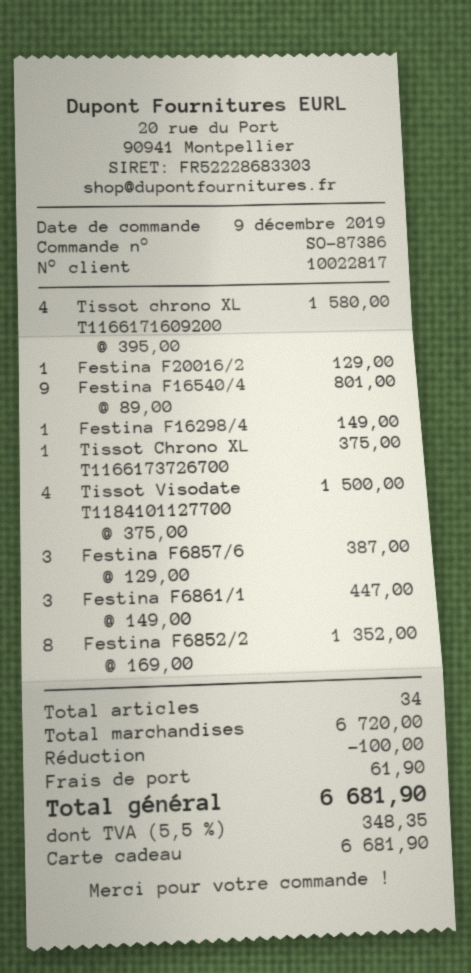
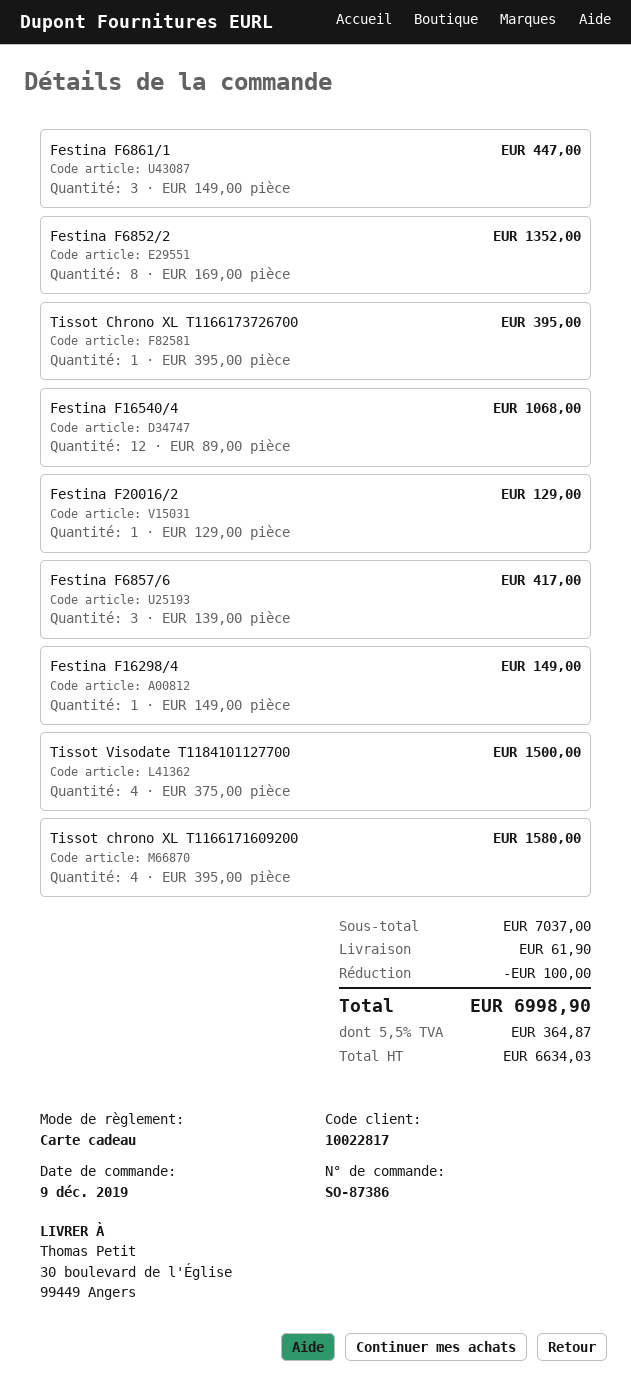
Festina F16540/4: 9 x 89.00 = 801.00 -> 12 x 89.00 = 1068.00
Tissot Chrono XL T1166173726700: 1 x 375.00 = 375.00 -> 1 x 395.00 = 395.00
Festina F6857/6: 3 x 129.00 = 387.00 -> 3 x 139.00 = 417.00
subtotal: 6720.00 -> 7037.00
tax: 5.5% = 348.35 -> 5.5% = 364.87
total: 6681.90 -> 6998.90

